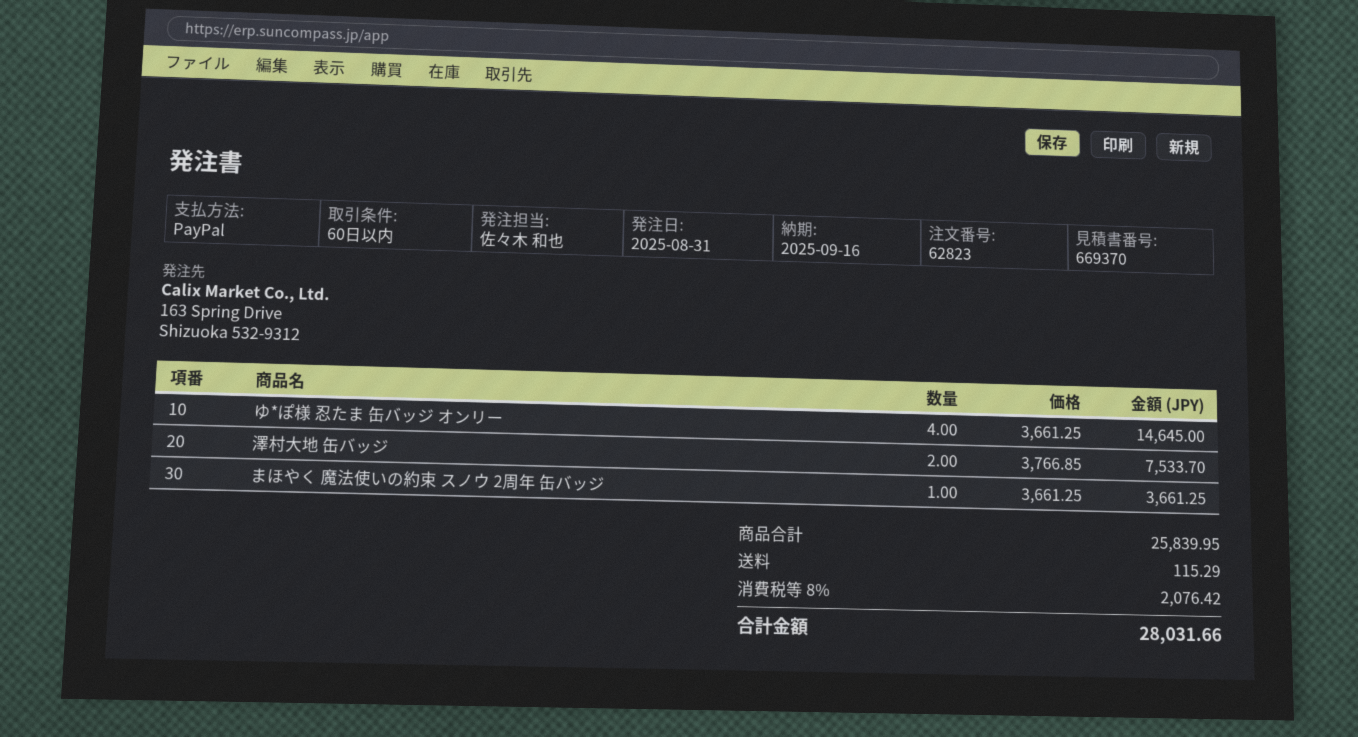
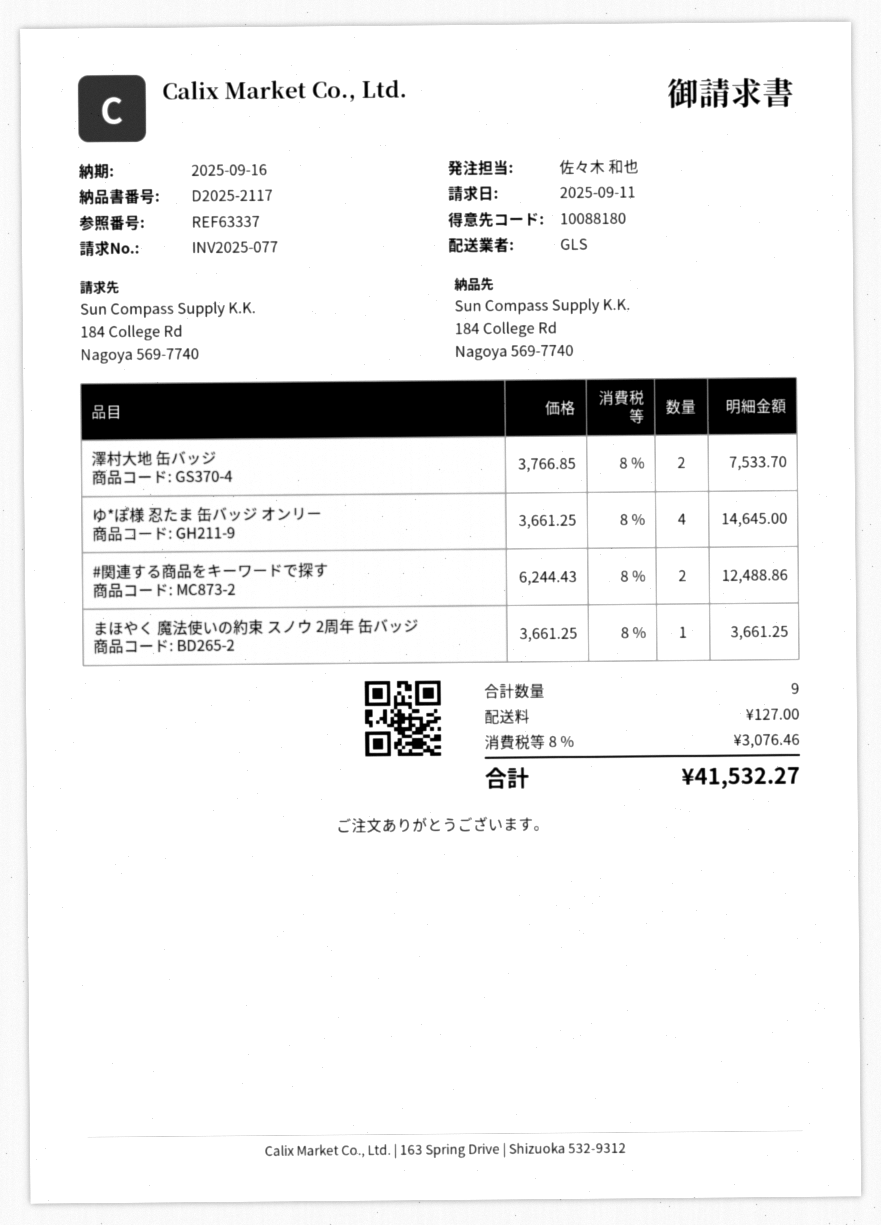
#関連する商品をキーワードで探す: none -> 2 x 6244.43 = 12488.86
shipping: 115.29 -> 127.00
tax: 8% = 2076.42 -> 8% = 3076.46
total: 28031.66 -> 41532.27

